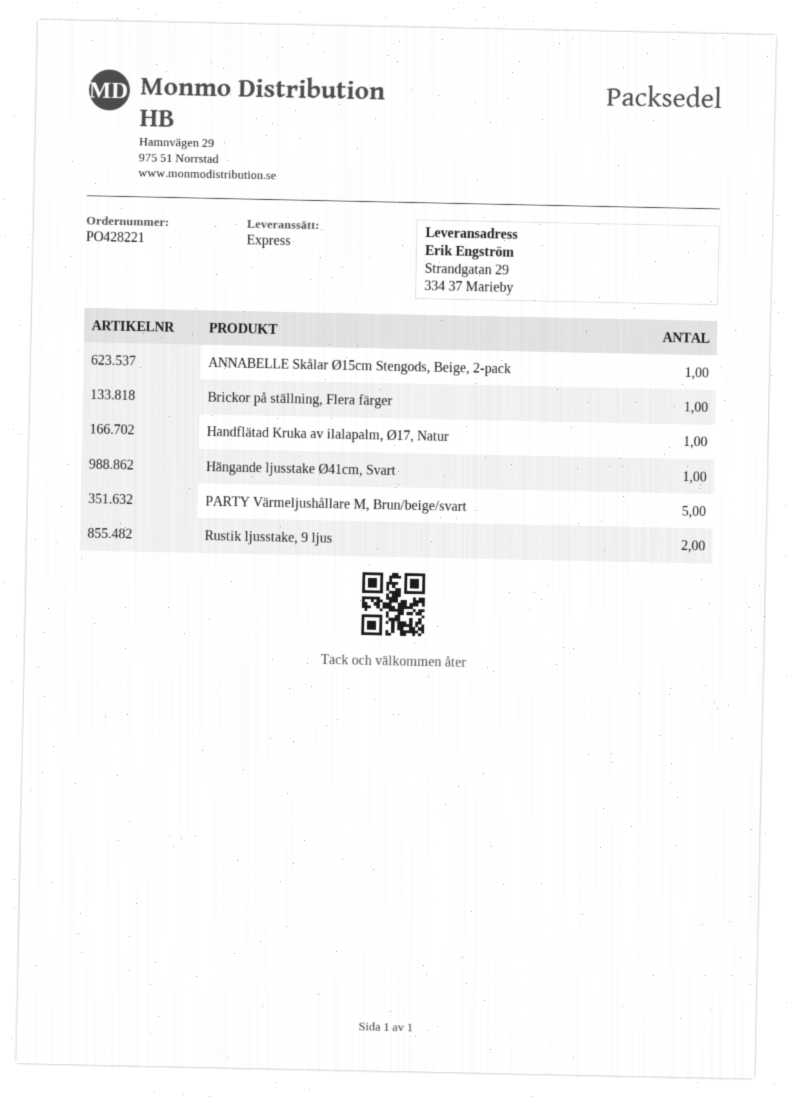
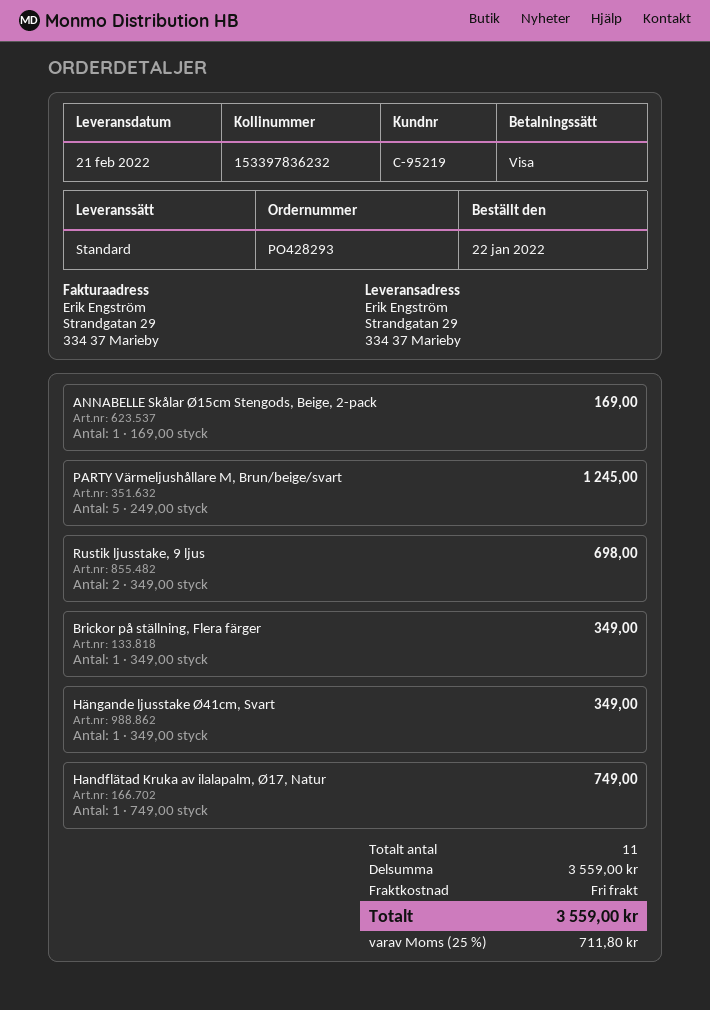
order number: PO428221 -> PO428293
shipping method: express -> standard

